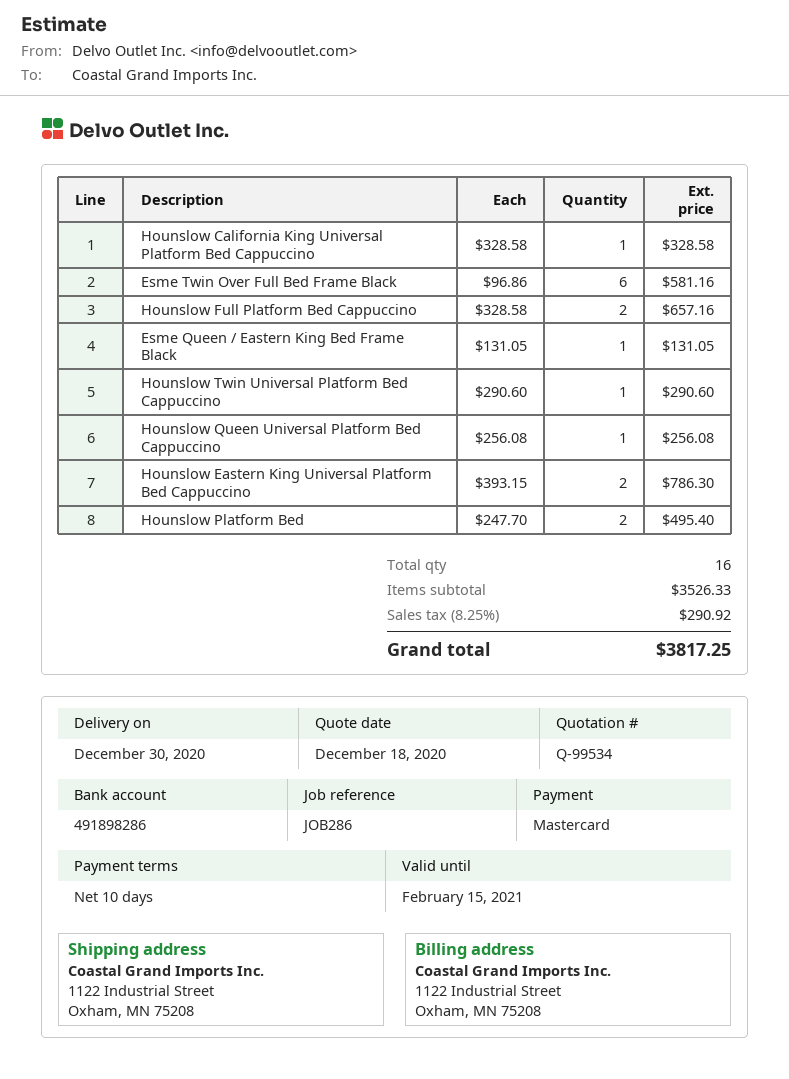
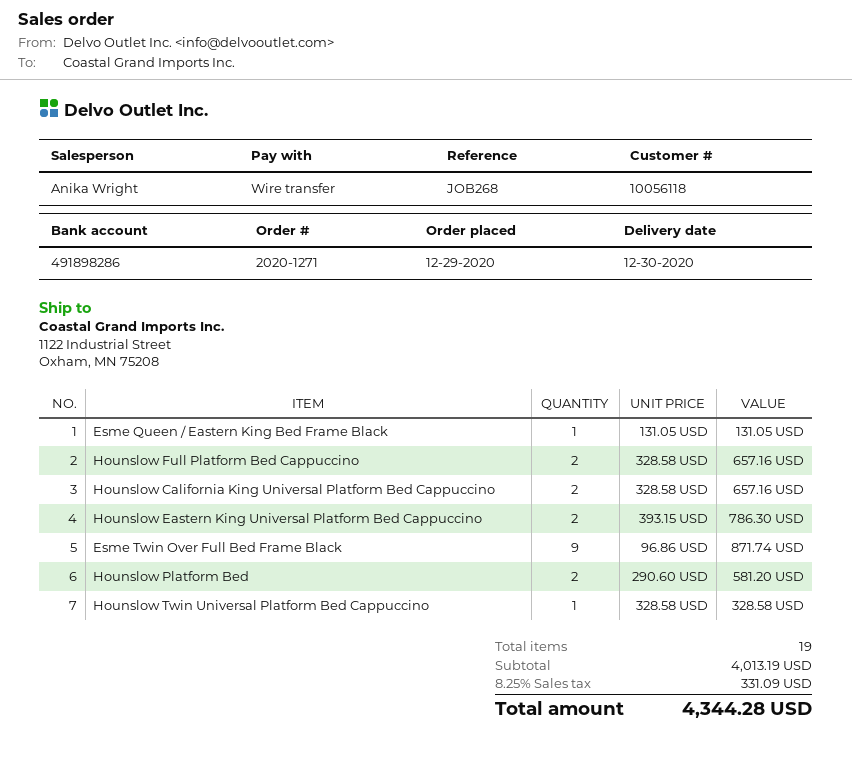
reference: JOB286 -> JOB268
payment method: Mastercard -> bank transfer
Hounslow California King Universal Platform Bed Cappuccino: 1 x 328.58 = 328.58 -> 2 x 328.58 = 657.16
Esme Twin Over Full Bed Frame Black: 6 x 96.86 = 581.16 -> 9 x 96.86 = 871.74
Hounslow Twin Universal Platform Bed Cappuccino: 1 x 290.60 = 290.60 -> 1 x 328.58 = 328.58
Hounslow Queen Universal Platform Bed Cappuccino: 1 x 256.08 = 256.08 -> none
Hounslow Platform Bed: 2 x 247.70 = 495.40 -> 2 x 290.60 = 581.20
total quantity: 16 -> 19
subtotal: 3526.33 -> 4013.19
tax: 8.25% = 290.92 -> 8.25% = 331.09
total: 3817.25 -> 4344.28

